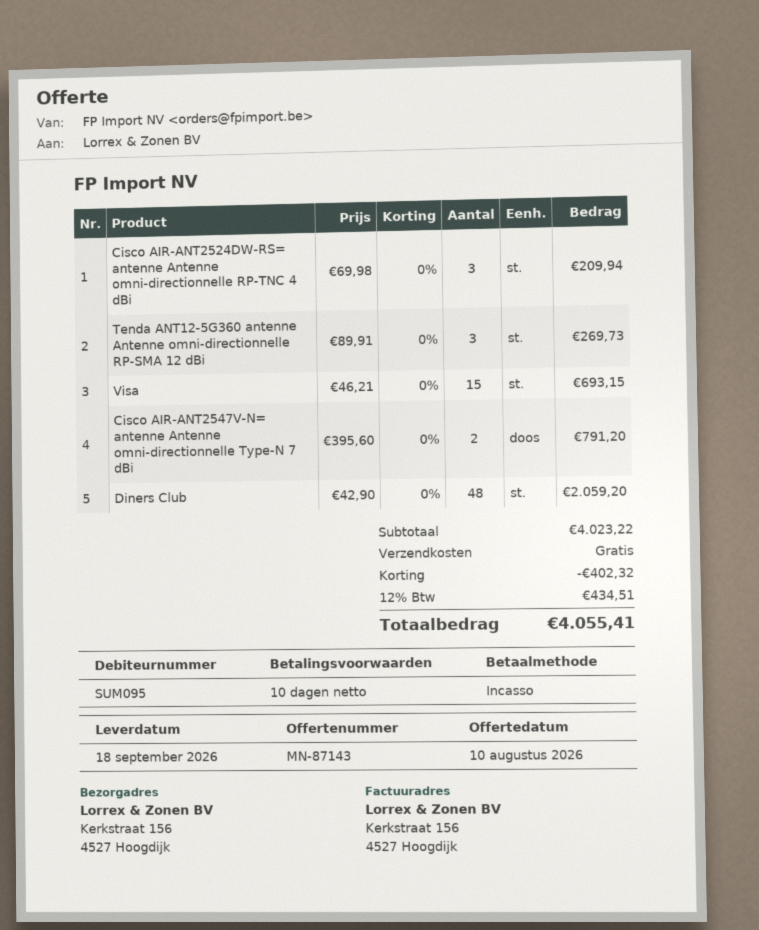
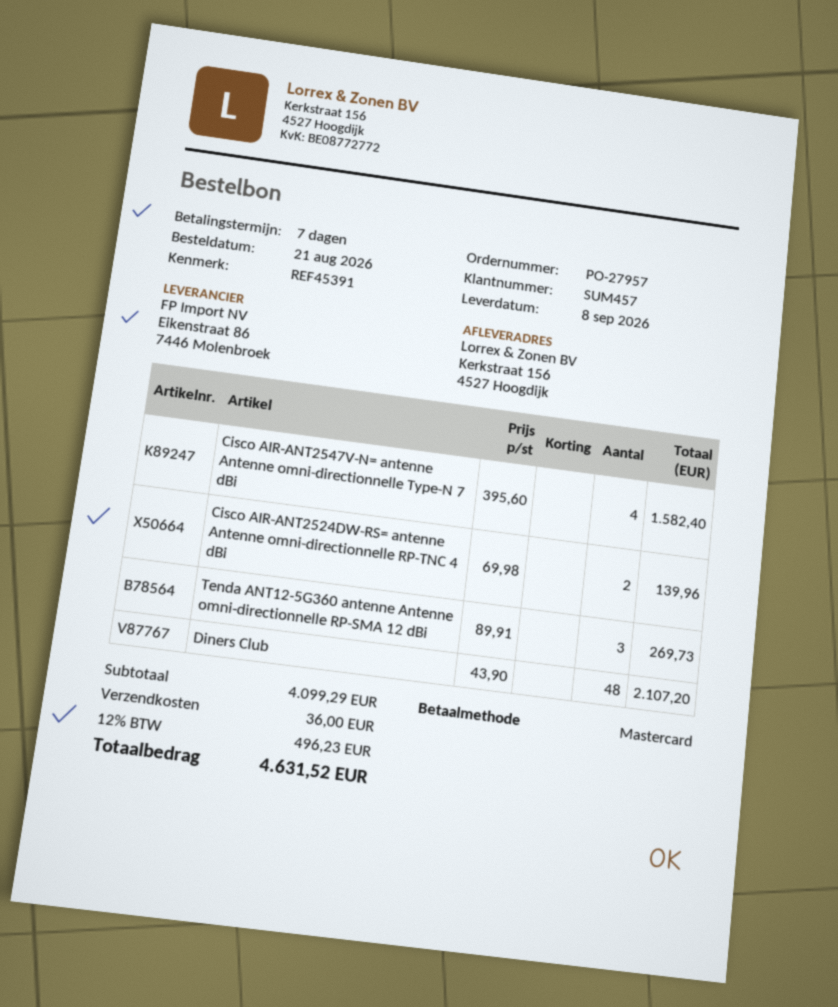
delivery date: 2026-09-18 -> 2026-09-08
payment terms: 10 days -> 7 days
customer number: SUM095 -> SUM457
payment method: direct debit -> Mastercard
Cisco AIR-ANT2524DW-RS= antenne Antenne omni-directionnelle RP-TNC 4 dBi: 3 x 69.98 = 209.94 -> 2 x 69.98 = 139.96
Visa: 15 x 46.21 = 693.15 -> none
Cisco AIR-ANT2547V-N= antenne Antenne omni-directionnelle Type-N 7 dBi: 2 x 395.60 = 791.20 -> 4 x 395.60 = 1582.40
Diners Club: 48 x 42.90 = 2059.20 -> 48 x 43.90 = 2107.20
subtotal: 4023.22 -> 4099.29
discount: 402.32 -> none
shipping: 0.00 -> 36.00
tax: 12% = 434.51 -> 12% = 496.23
total: 4055.41 -> 4631.52

